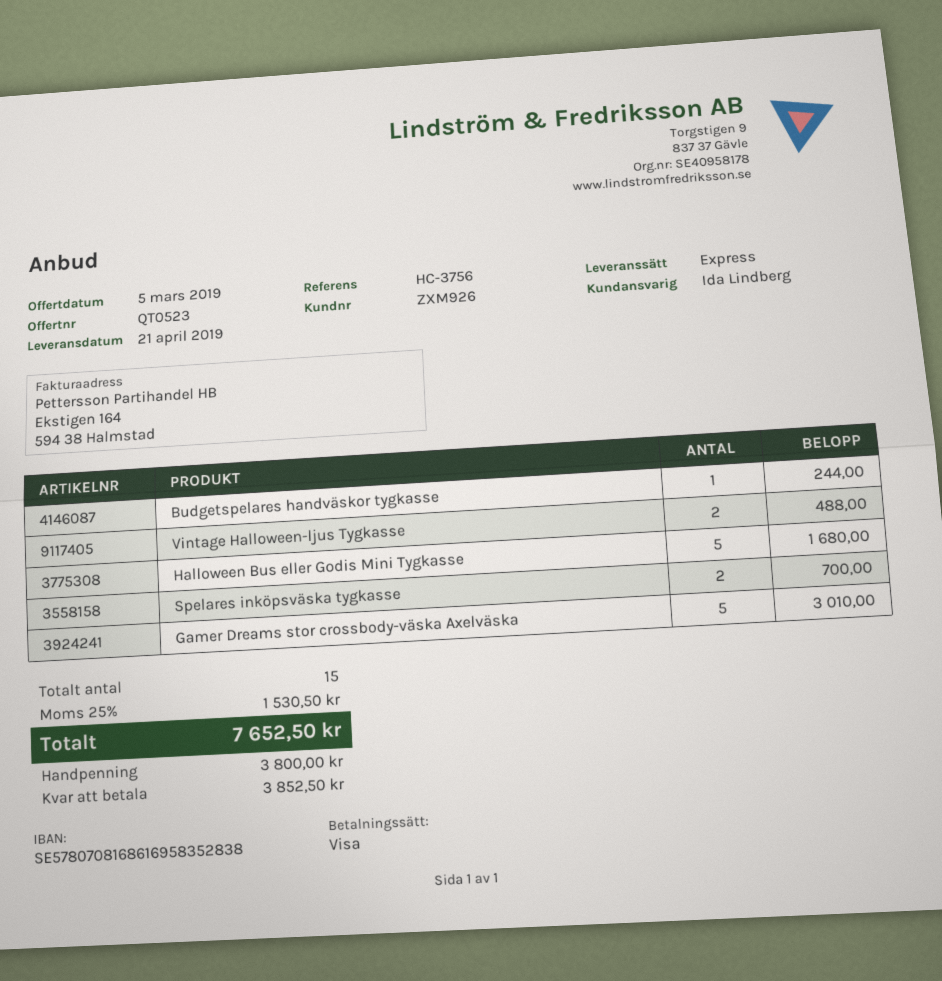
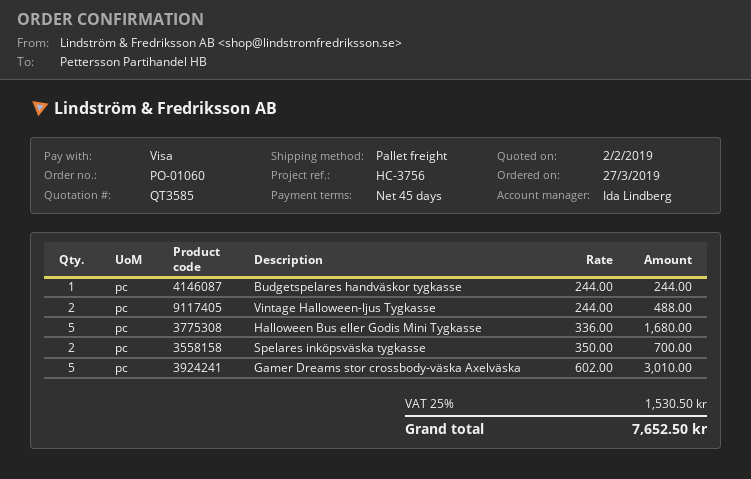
quote number: QT0523 -> QT3585
quote date: 2019-03-05 -> 2019-02-02
shipping method: express -> pallet freight

